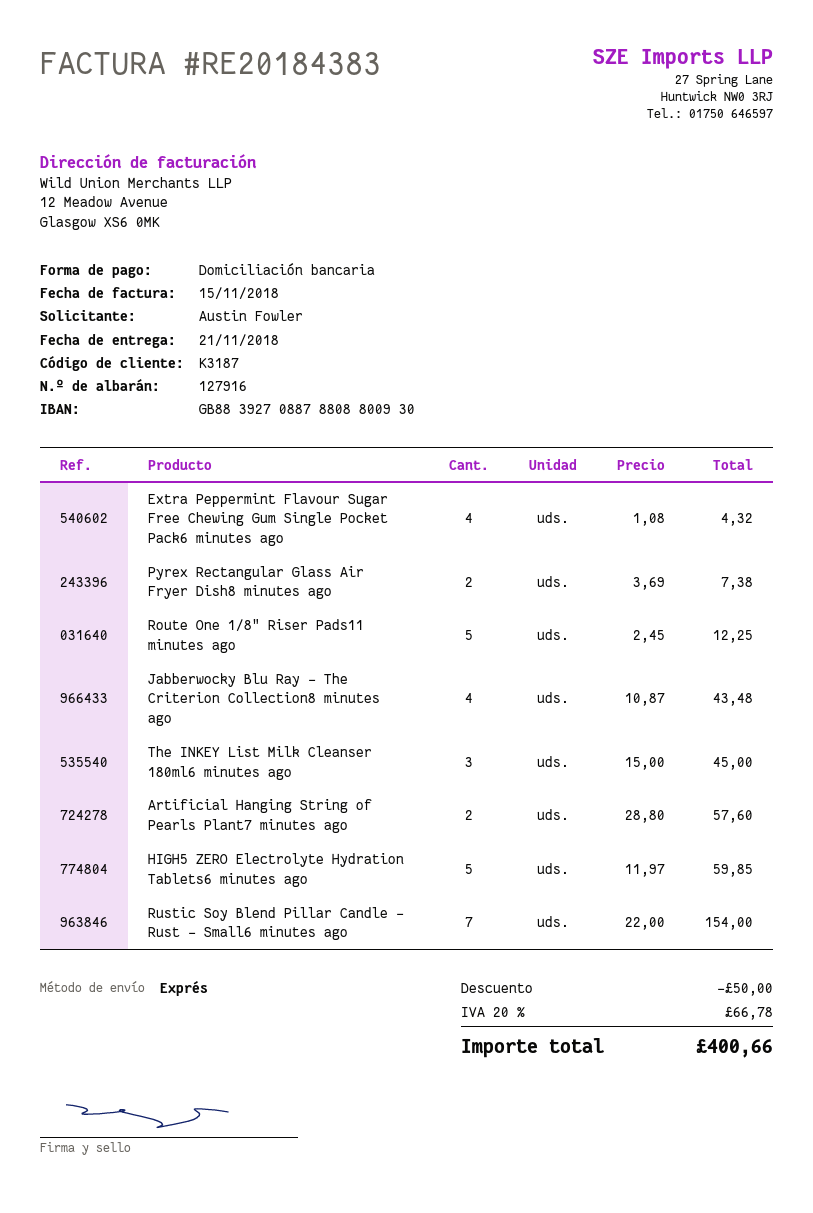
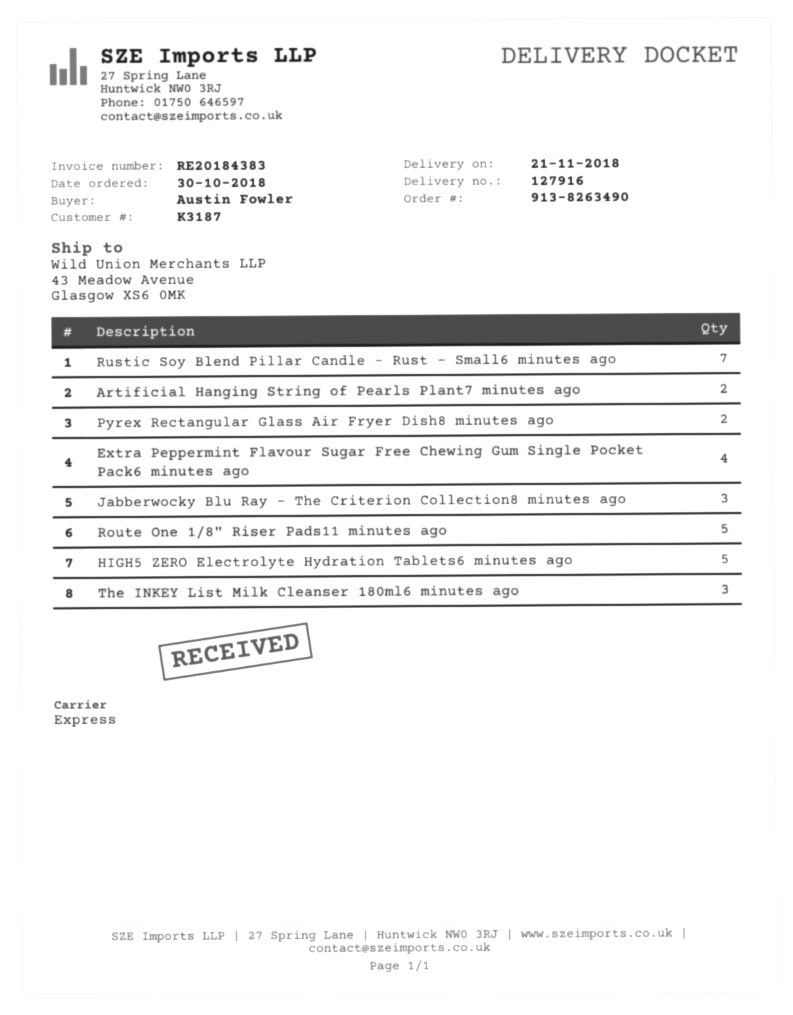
Jabberwocky Blu Ray - The Criterion Collection8 minutes ago: 4 -> 3

